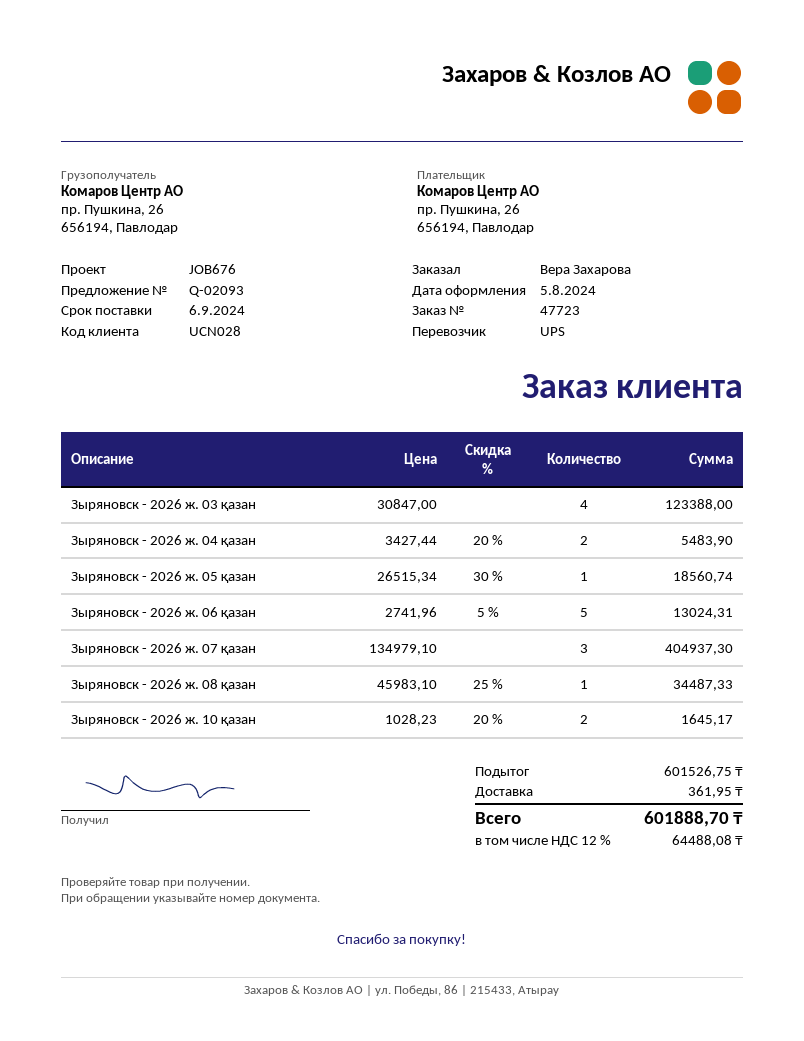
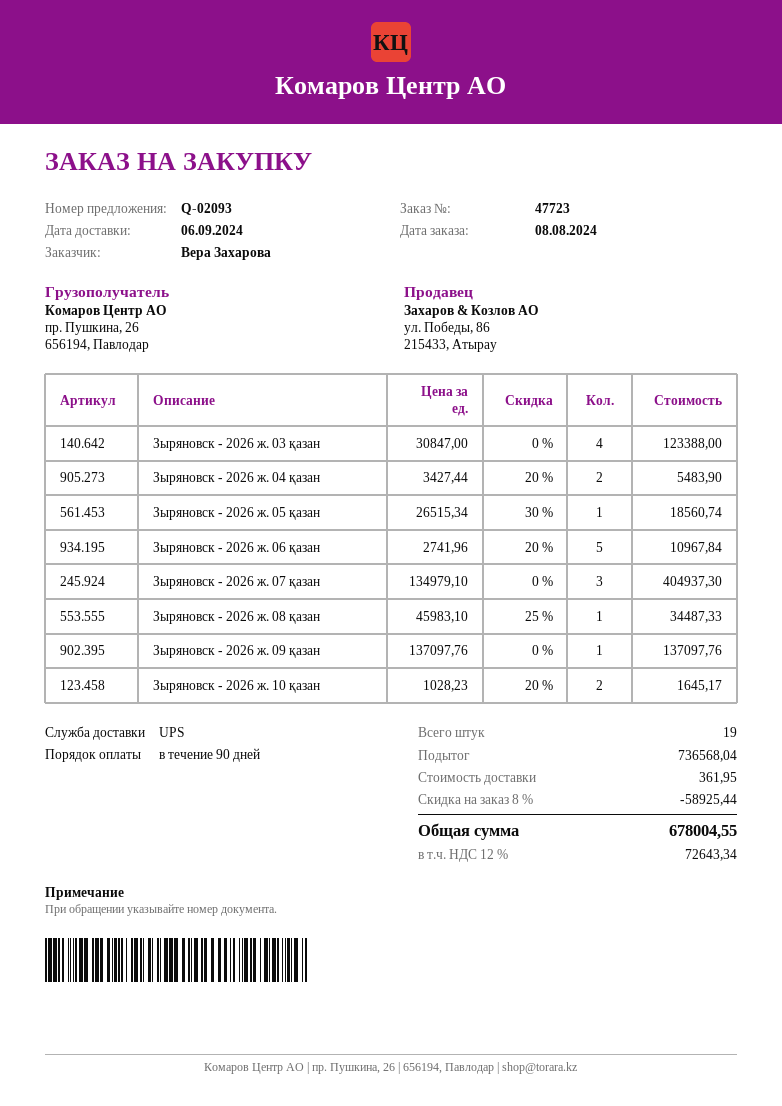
order date: 2024-08-05 -> 2024-08-08
Зыряновск - 2026 ж. 06 қазан: 5 x 2741.96 - 5% = 13024.31 -> 5 x 2741.96 - 20% = 10967.84
Зыряновск - 2026 ж. 09 қазан: none -> 1 x 137097.76 = 137097.76
subtotal: 601526.75 -> 736568.04
discount: none -> 8% = 58925.44
tax: 12% = 64488.08 -> 12% = 72643.34
total: 601888.70 -> 678004.55

